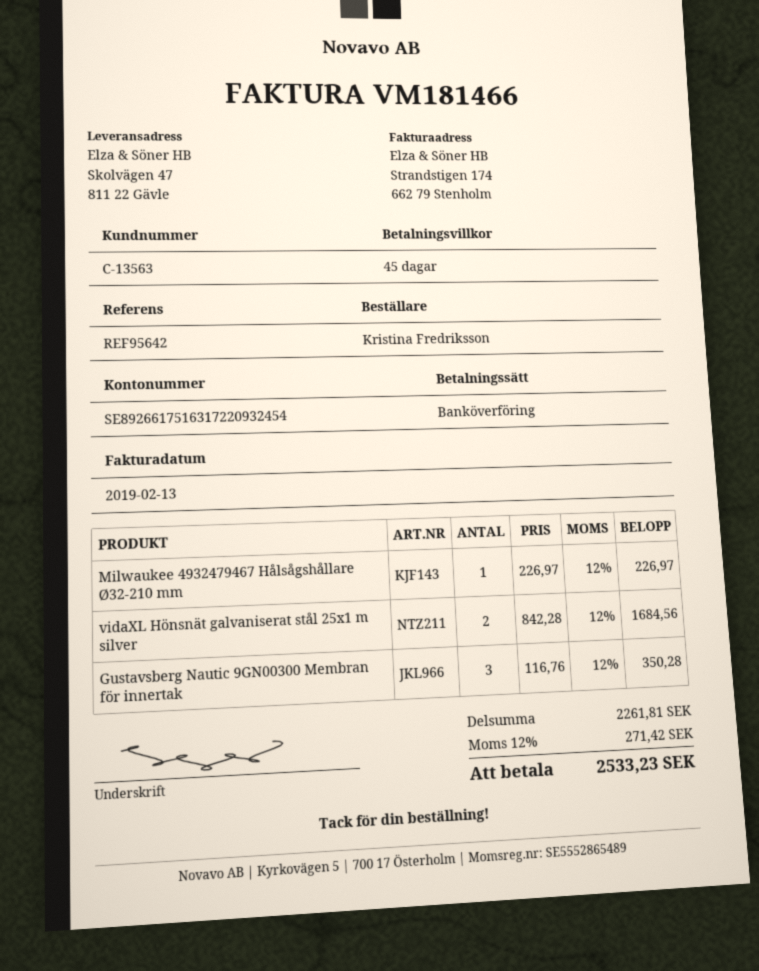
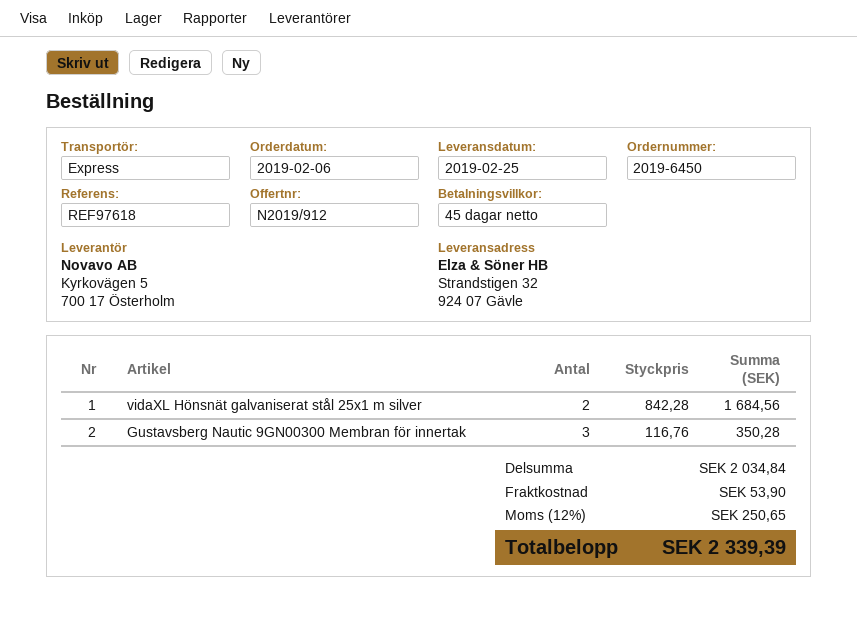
reference: REF95642 -> REF97618
ship to: Skolvägen 47, 811 22 Gävle -> Strandstigen 32, 924 07 Gävle
Milwaukee 4932479467 Hålsågshållare Ø32-210 mm: 1 x 226.97 = 226.97 -> none
subtotal: 2261.81 -> 2034.84
shipping: none -> 53.90
tax: 12% = 271.42 -> 12% = 250.65
total: 2533.23 -> 2339.39

